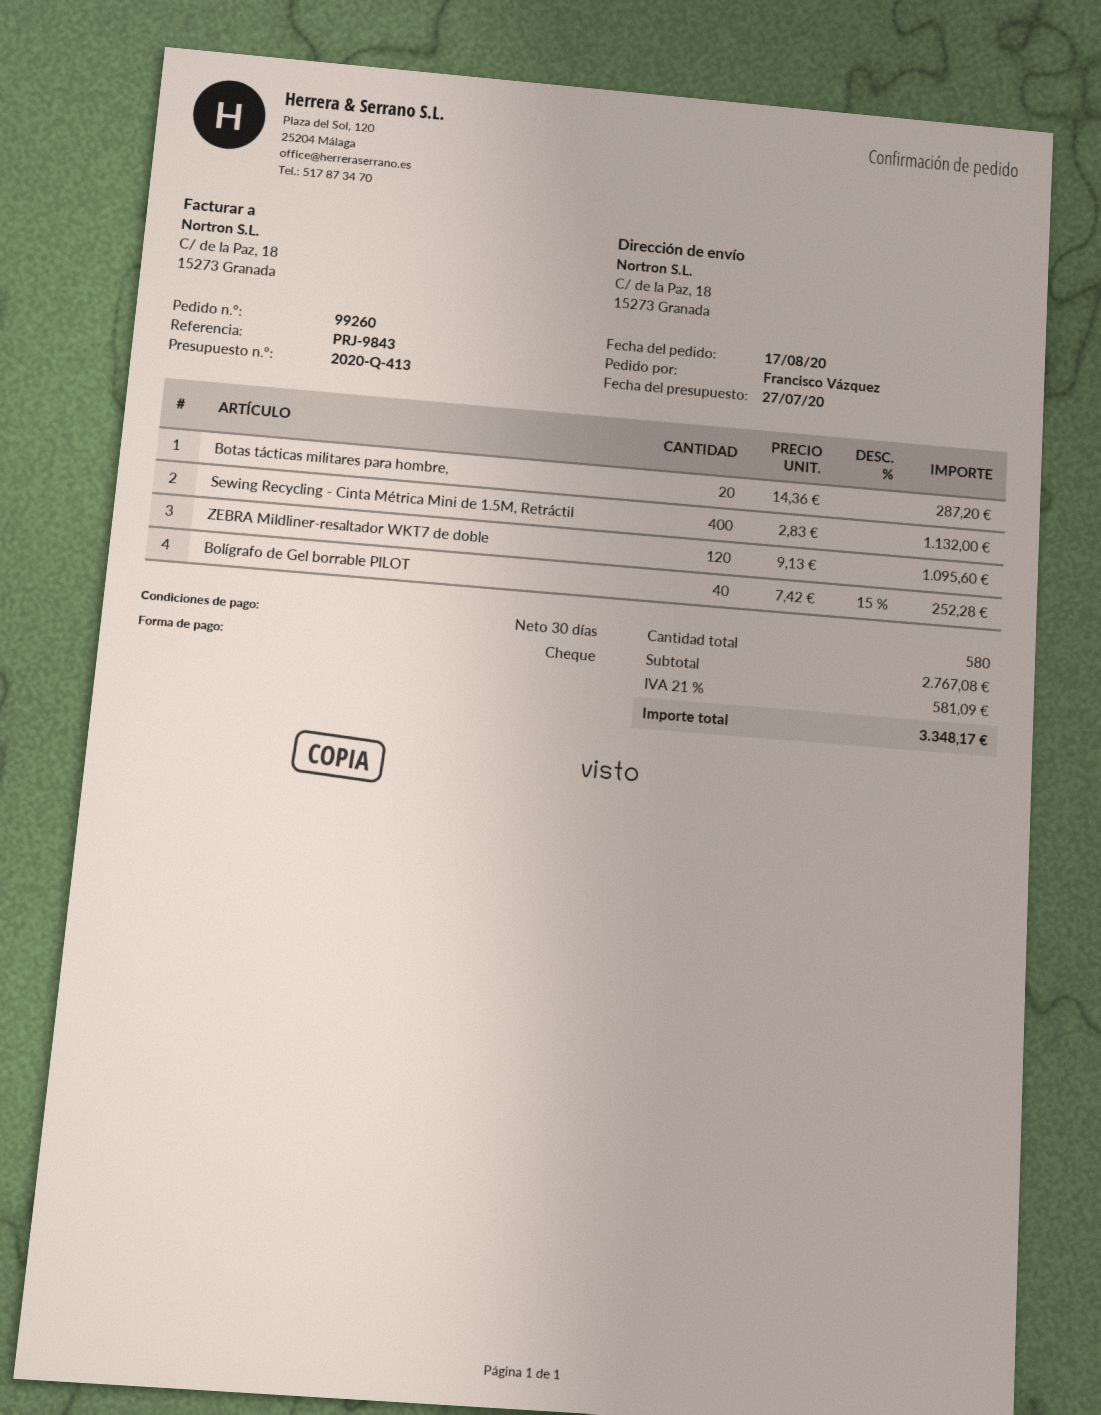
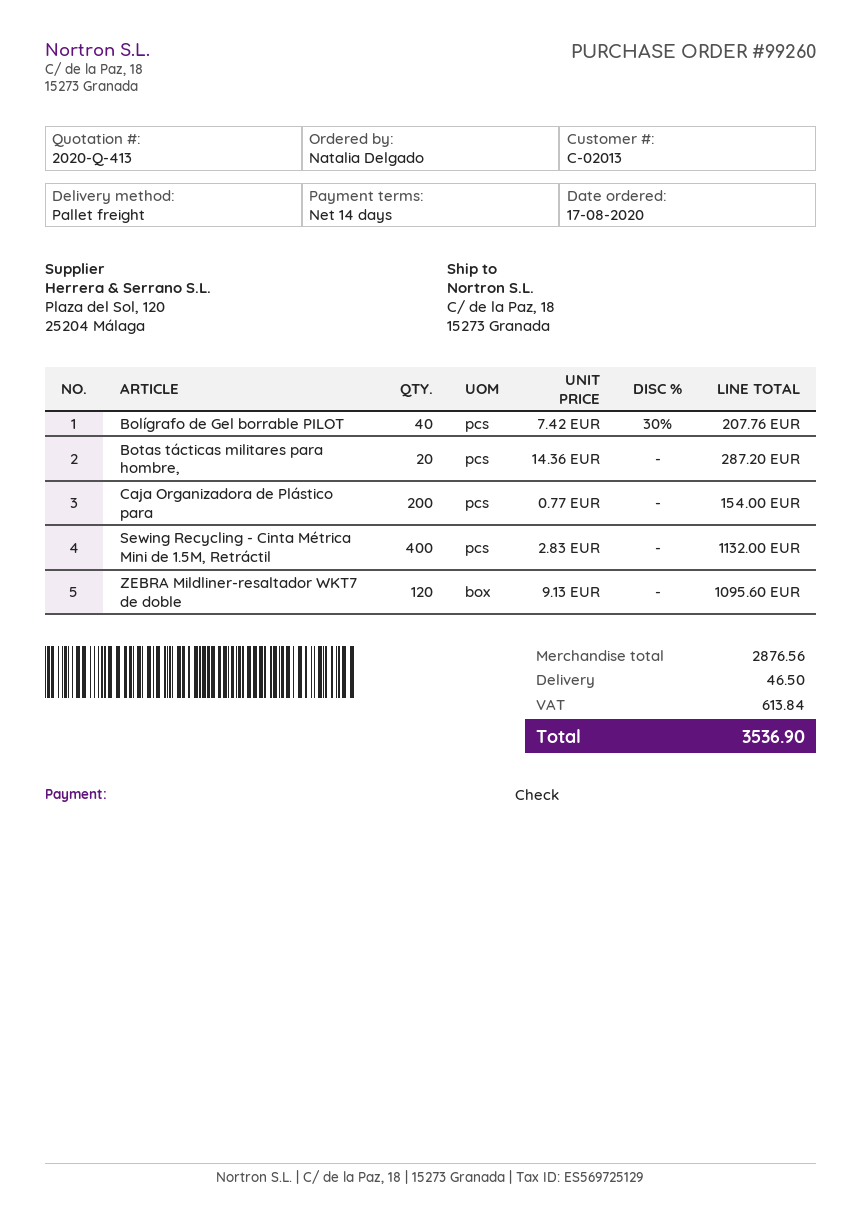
payment terms: 30 days -> 14 days
ordered by: Francisco Vázquez -> Natalia Delgado
Bolígrafo de Gel borrable PILOT: 40 x 7.42 - 15% = 252.28 -> 40 x 7.42 - 30% = 207.76
Caja Organizadora de Plástico para: none -> 200 x 0.77 = 154.00
subtotal: 2767.08 -> 2876.56
shipping: none -> 46.50
tax: 581.09 -> 613.84
total: 3348.17 -> 3536.90

